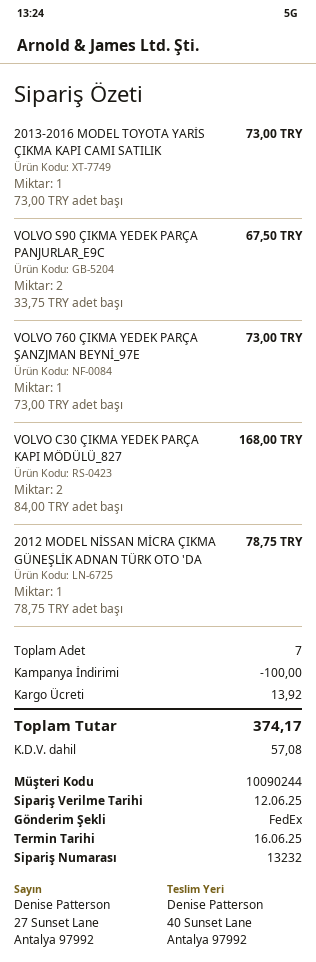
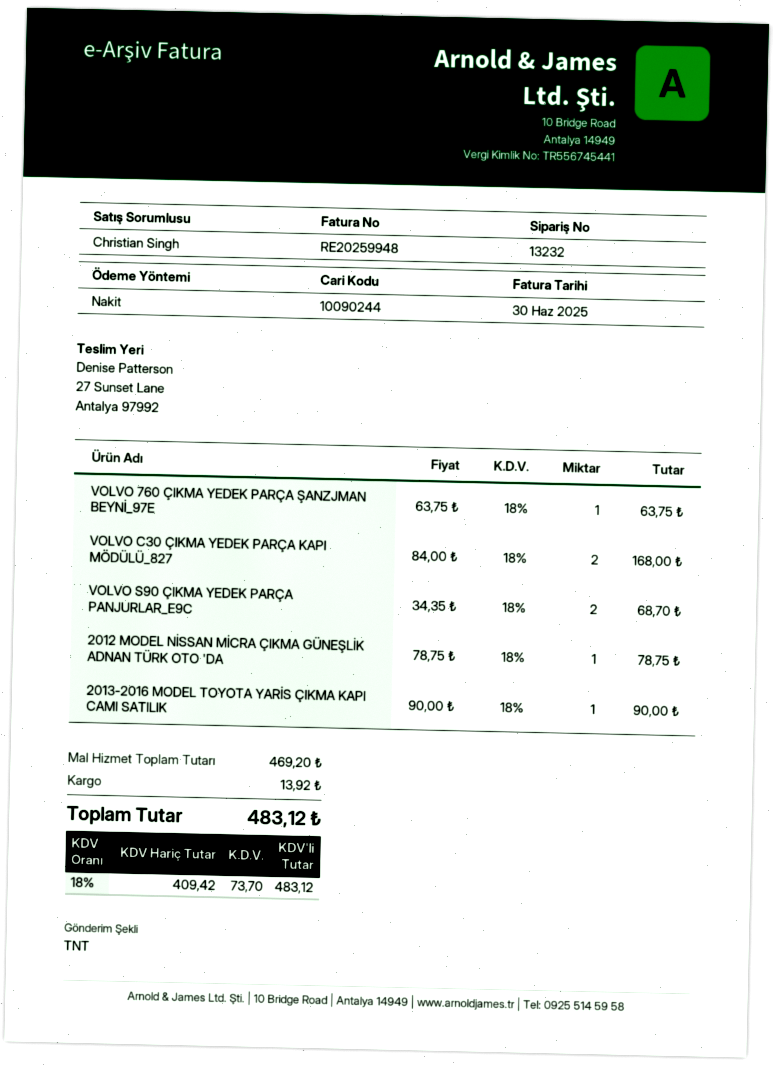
shipping method: FedEx -> TNT
ship to: 40 Sunset Lane, Antalya 97992 -> 27 Sunset Lane, Antalya 97992
2013-2016 MODEL TOYOTA YARİS ÇIKMA KAPI CAMI SATILIK: 1 x 73.00 = 73.00 -> 1 x 90.00 = 90.00
VOLVO S90 ÇIKMA YEDEK PARÇA PANJURLAR_E9C: 2 x 33.75 = 67.50 -> 2 x 34.35 = 68.70
VOLVO 760 ÇIKMA YEDEK PARÇA ŞANZJMAN BEYNİ_97E: 1 x 73.00 = 73.00 -> 1 x 63.75 = 63.75
discount: 100.00 -> none
tax: 57.08 -> 73.70
total: 374.17 -> 483.12

